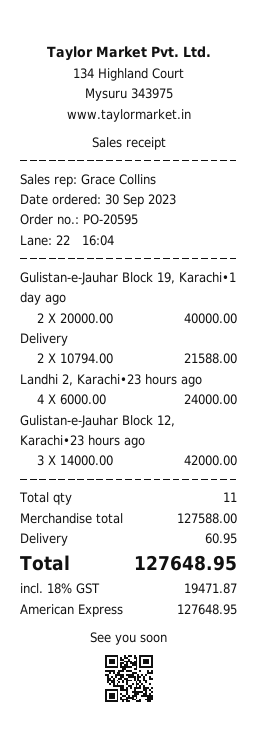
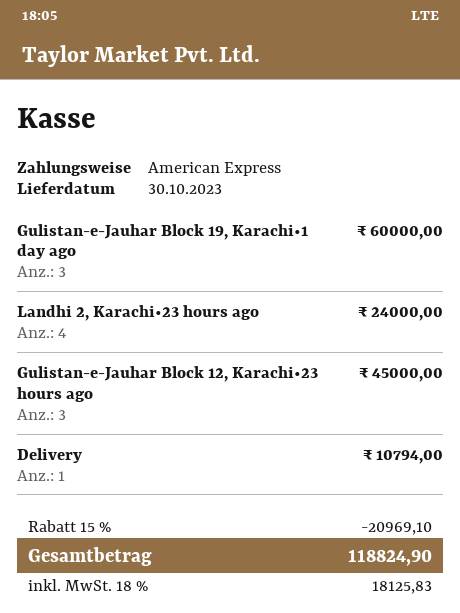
Gulistan-e-Jauhar Block 19, Karachi•1 day ago: 2 for 40000.00 -> 3 for 60000.00
Delivery: 2 for 21588.00 -> 1 for 10794.00
Gulistan-e-Jauhar Block 12, Karachi•23 hours ago: 3 for 42000.00 -> 3 for 45000.00
discount: none -> 15% = 20969.10
shipping: 60.95 -> none
tax: 18% = 19471.87 -> 18% = 18125.83
total: 127648.95 -> 118824.90

